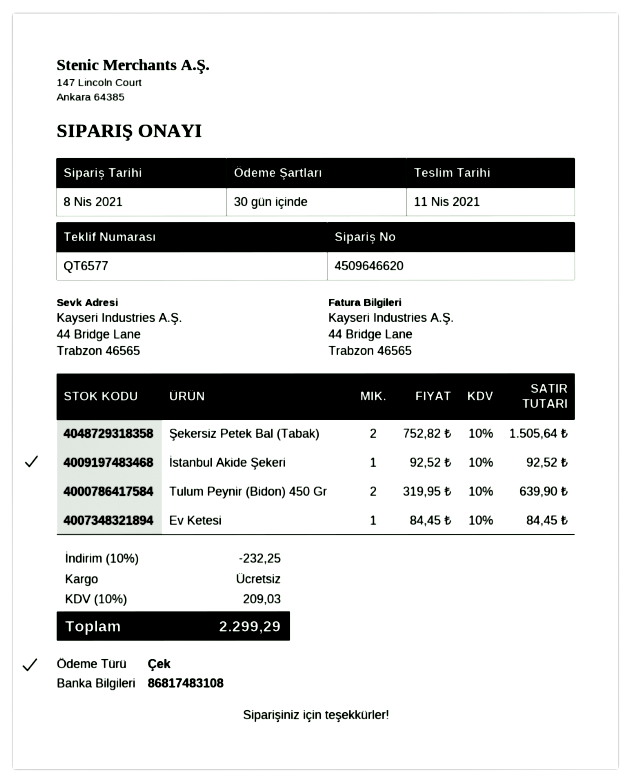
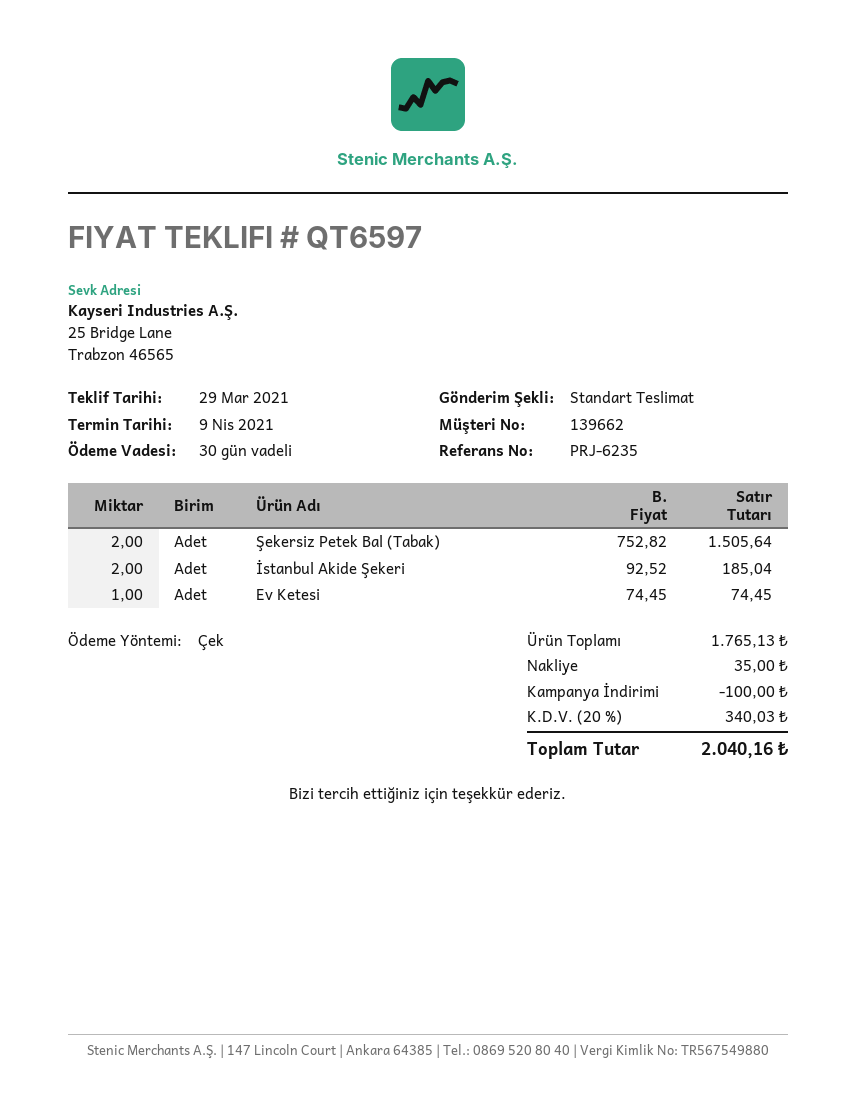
quote number: QT6577 -> QT6597
delivery date: 2021-04-11 -> 2021-04-09
ship to: 44 Bridge Lane, Trabzon 46565 -> 25 Bridge Lane, Trabzon 46565
İstanbul Akide Şekeri: 1 x 92.52 = 92.52 -> 2 x 92.52 = 185.04
Tulum Peynir (Bidon) 450 Gr: 2 x 319.95 = 639.90 -> none
Ev Ketesi: 1 x 84.45 = 84.45 -> 1 x 74.45 = 74.45
discount: 232.25 -> 100.00
shipping: 0.00 -> 35.00
tax: 10% = 209.03 -> 20% = 340.03
total: 2299.29 -> 2040.16

